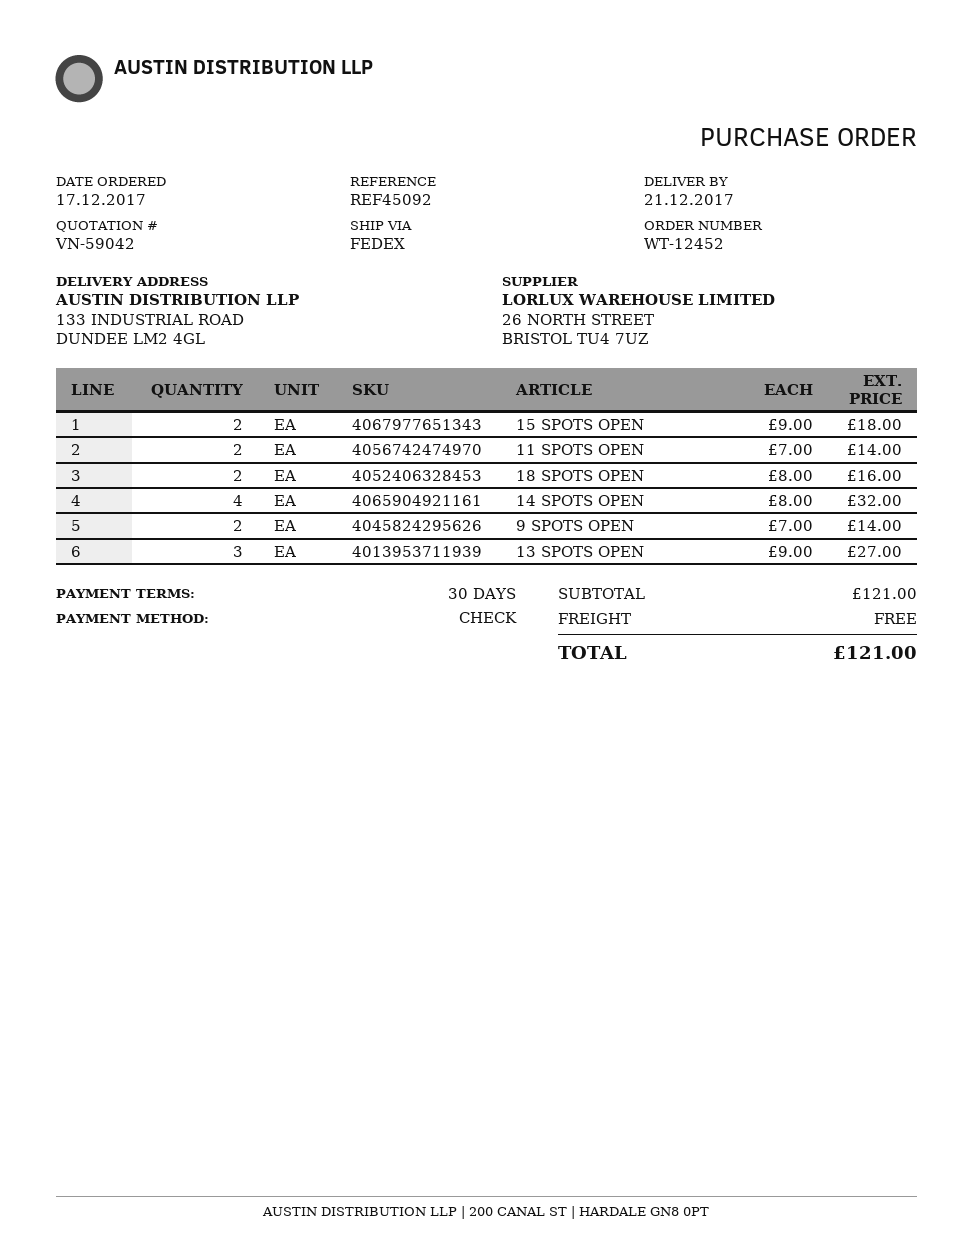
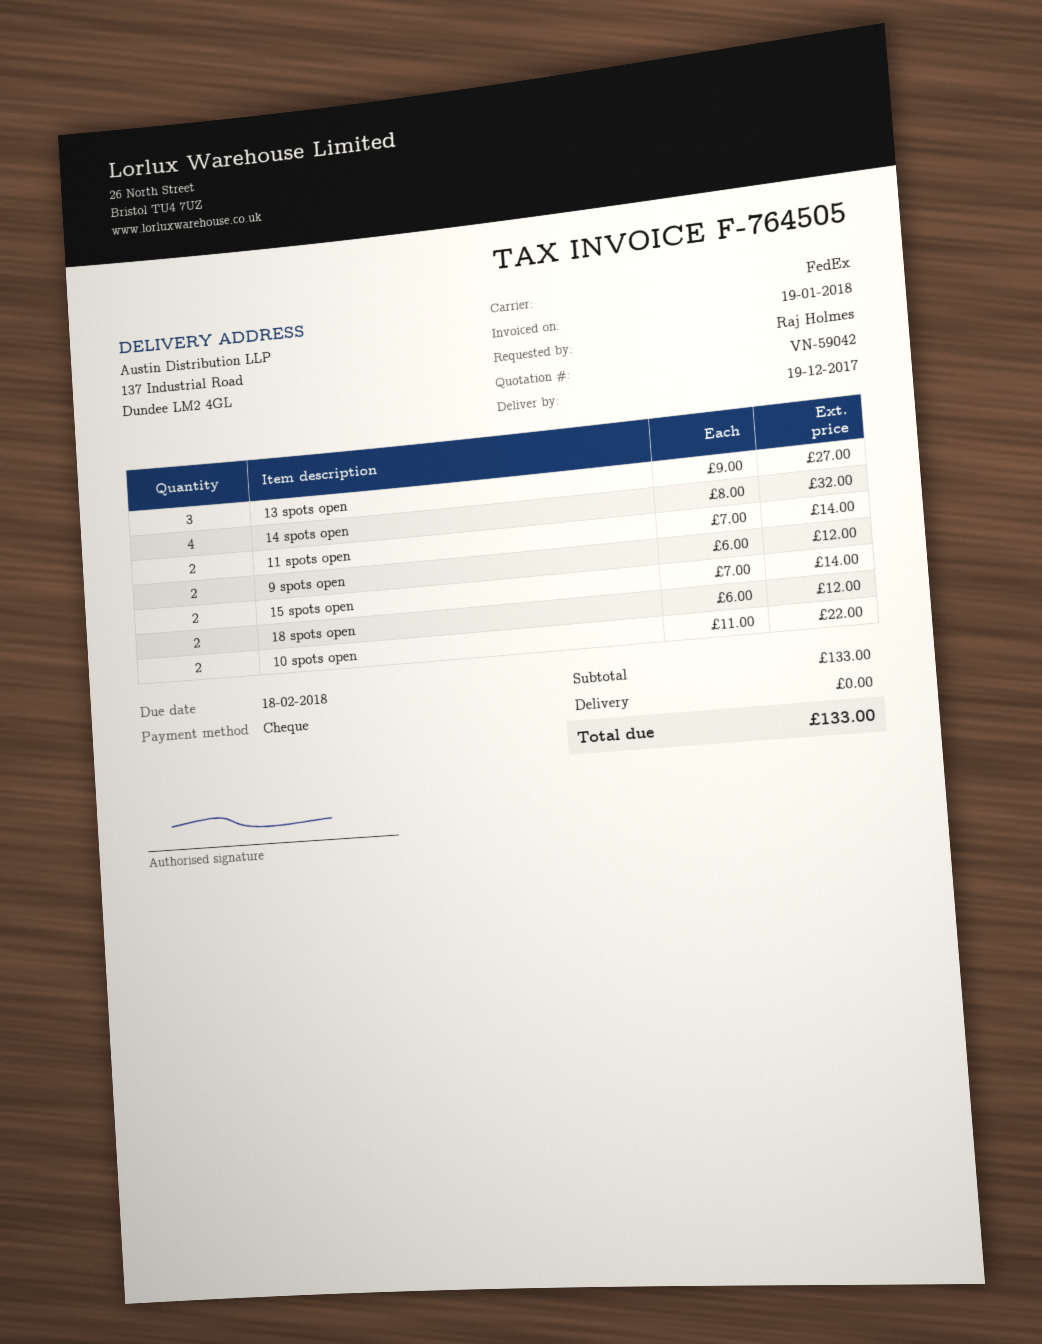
delivery date: 2017-12-21 -> 2017-12-19
ship to: 133 INDUSTRIAL ROAD, DUNDEE LM2 4GL -> 137 Industrial Road, Dundee LM2 4GL
15 SPOTS OPEN: 2 x 9.00 = 18.00 -> 2 x 7.00 = 14.00
18 SPOTS OPEN: 2 x 8.00 = 16.00 -> 2 x 6.00 = 12.00
9 SPOTS OPEN: 2 x 7.00 = 14.00 -> 2 x 6.00 = 12.00
10 spots open: none -> 2 x 11.00 = 22.00
subtotal: 121.00 -> 133.00
total: 121.00 -> 133.00

